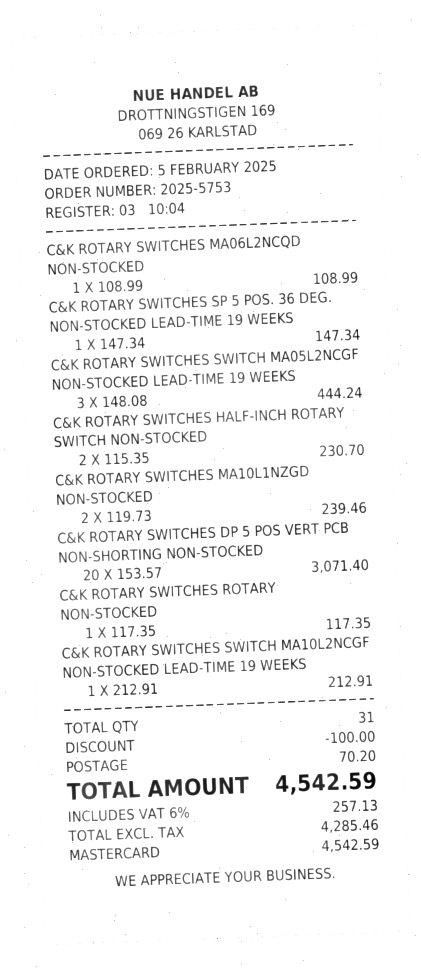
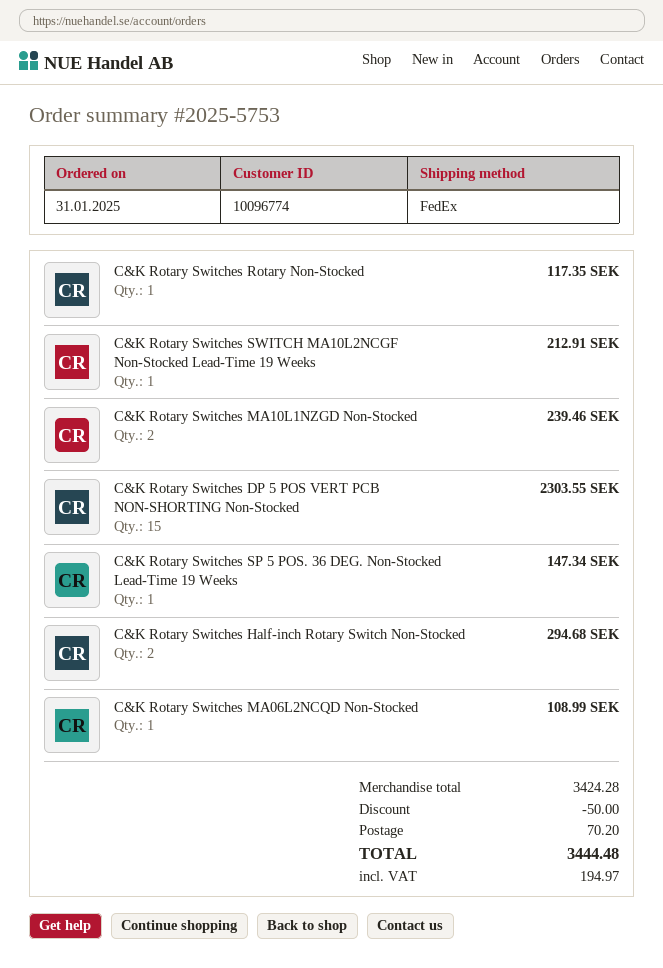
order date: 2025-02-05 -> 2025-01-31
C&K ROTARY SWITCHES SWITCH MA05L2NCGF NON-STOCKED LEAD-TIME 19 WEEKS: 3 for 444.24 -> none
C&K ROTARY SWITCHES HALF-INCH ROTARY SWITCH NON-STOCKED: 2 for 230.70 -> 2 for 294.68
C&K ROTARY SWITCHES DP 5 POS VERT PCB NON-SHORTING NON-STOCKED: 20 for 3071.40 -> 15 for 2303.55
discount: 100.00 -> 50.00
tax: 257.13 -> 194.97
total: 4542.59 -> 3444.48

